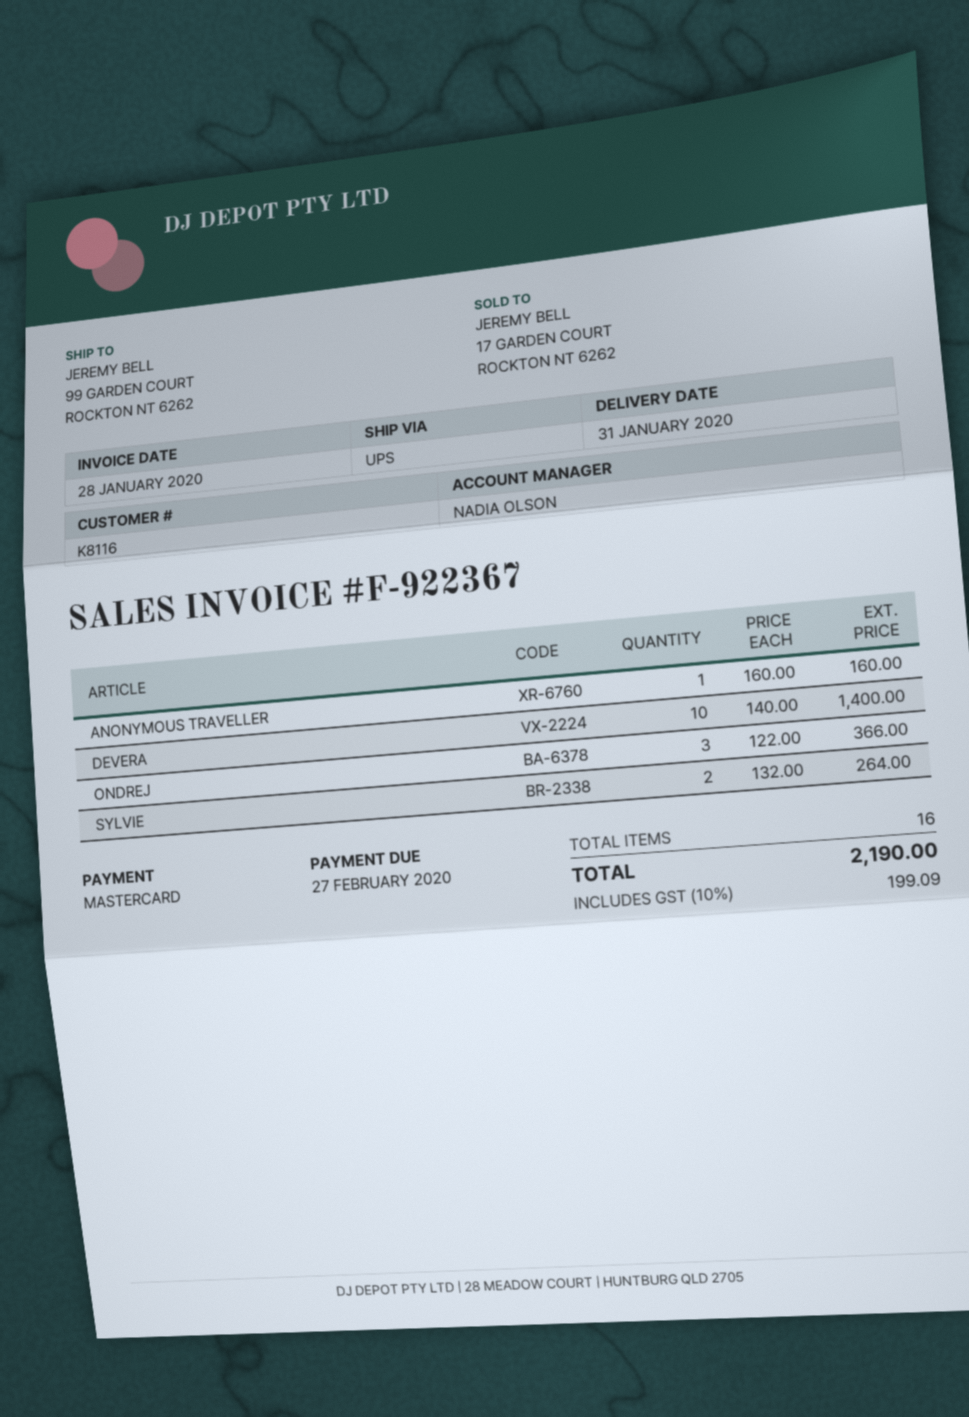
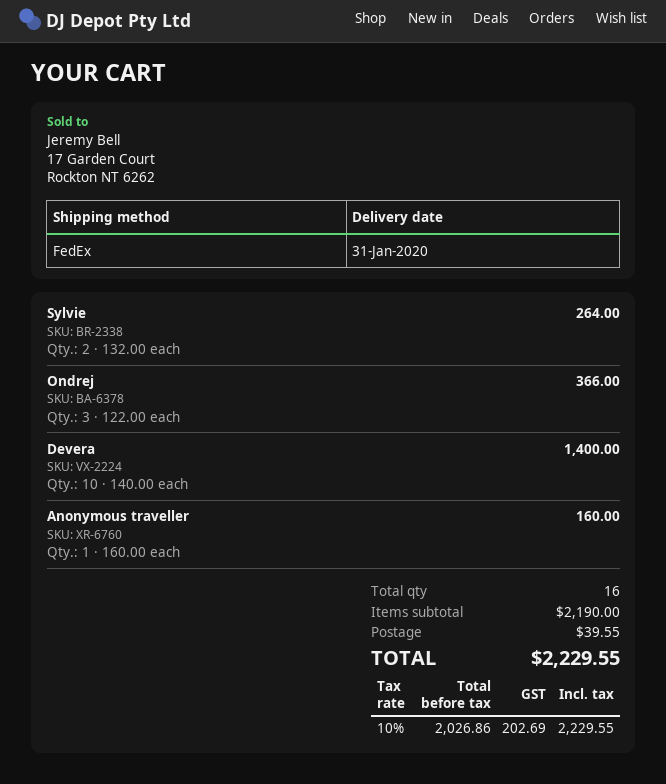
shipping method: UPS -> FedEx
shipping: none -> 39.55
tax: 10% = 199.09 -> 10% = 202.69
total: 2190.00 -> 2229.55

